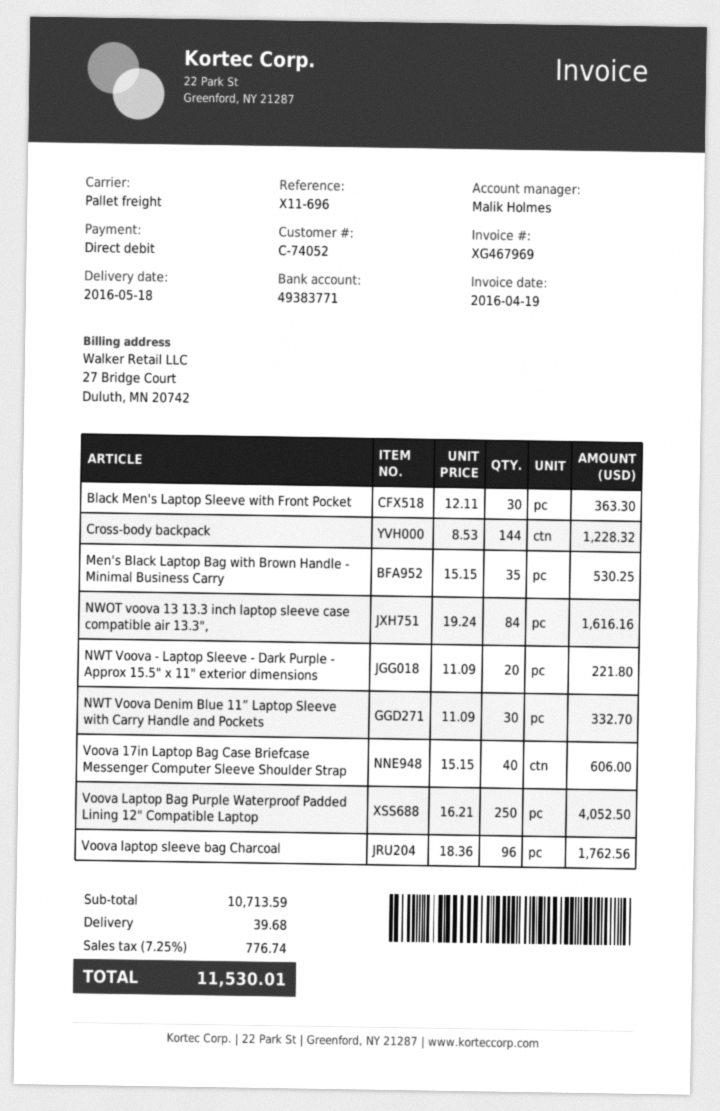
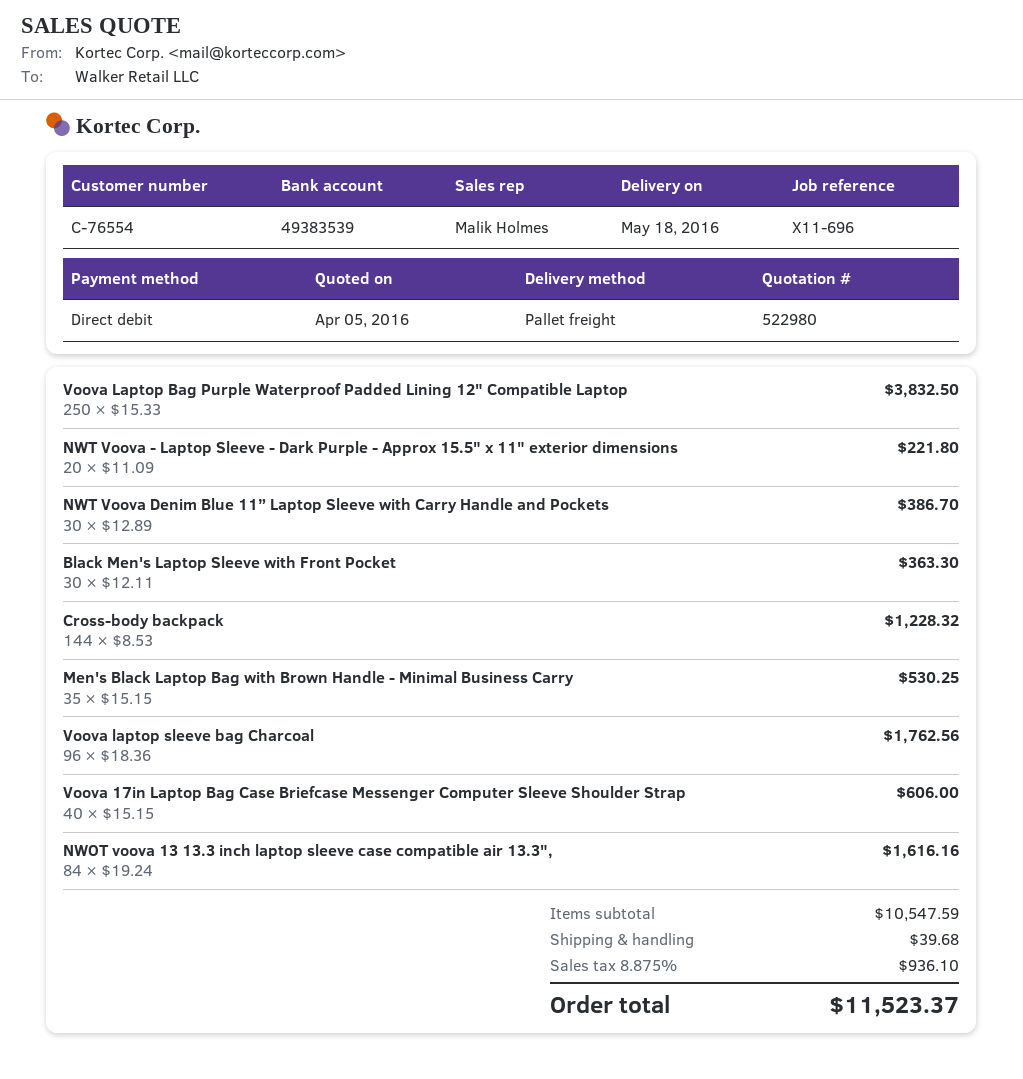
customer number: C-74052 -> C-76554
bank account: 49383771 -> 49383539
NWT Voova Denim Blue 11” Laptop Sleeve with Carry Handle and Pockets: 30 x 11.09 = 332.70 -> 30 x 12.89 = 386.70
Voova Laptop Bag Purple Waterproof Padded Lining 12" Compatible Laptop: 250 x 16.21 = 4052.50 -> 250 x 15.33 = 3832.50
subtotal: 10713.59 -> 10547.59
tax: 7.25% = 776.74 -> 8.875% = 936.10
total: 11530.01 -> 11523.37

